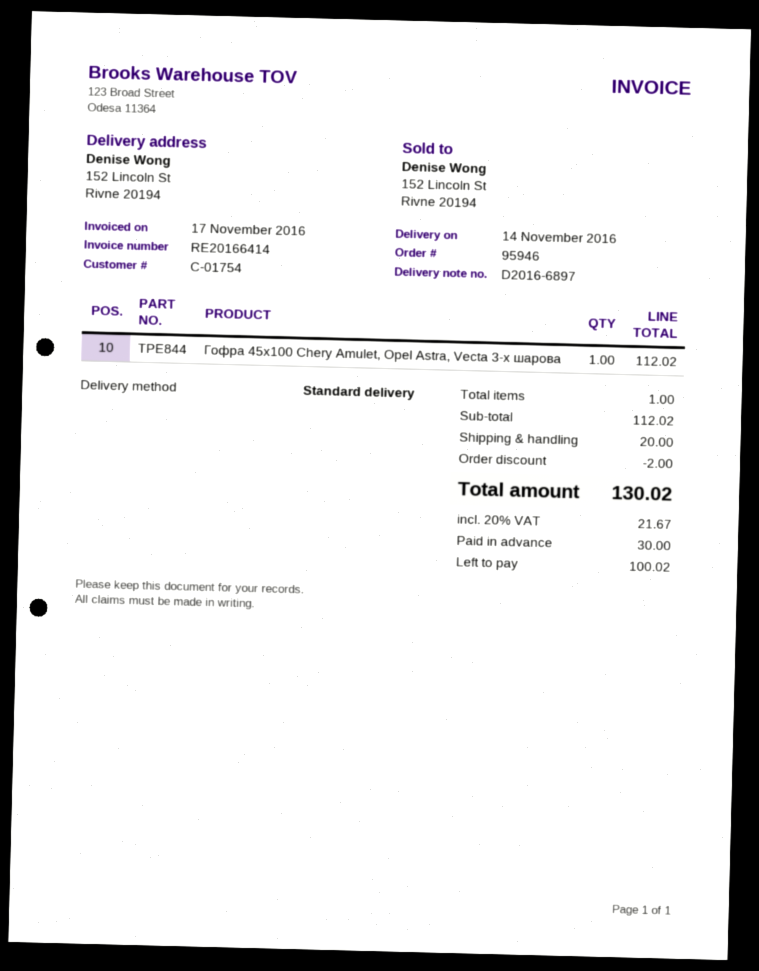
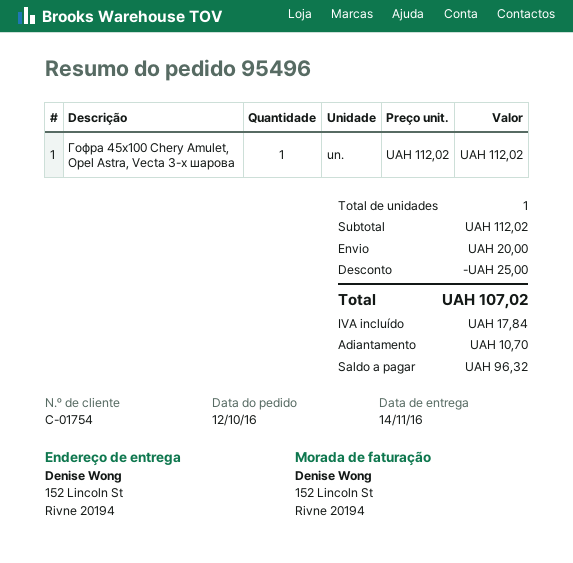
order number: 95946 -> 95496
discount: 2.00 -> 25.00
tax: 21.67 -> 17.84
total: 130.02 -> 107.02
deposit: 30.00 -> 10.70
balance: 100.02 -> 96.32

